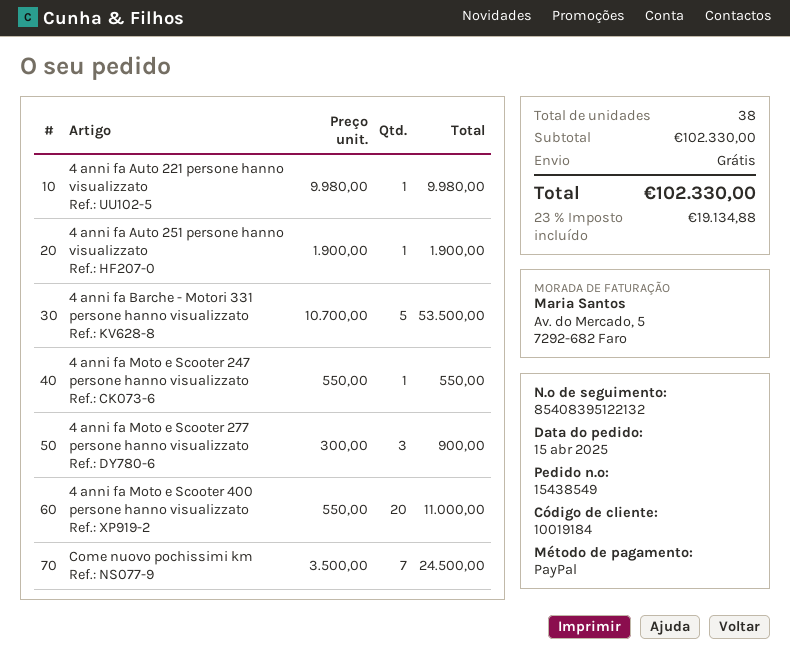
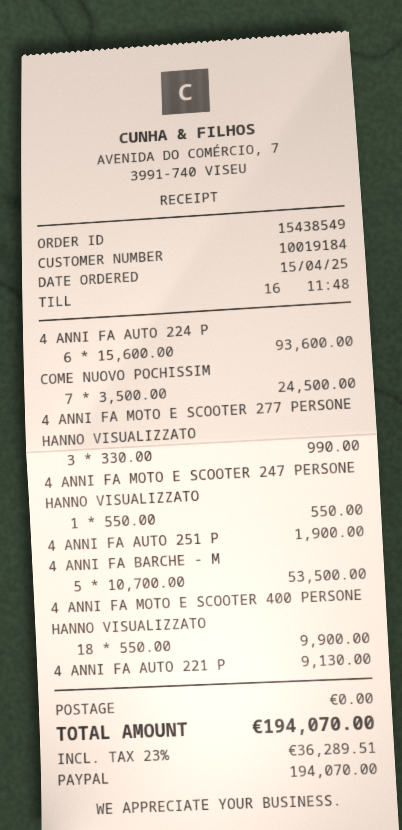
4 anni fa Auto 221 persone hanno visualizzato: 1 x 9980.00 = 9980.00 -> 1 x 9130.00 = 9130.00
4 anni fa Moto e Scooter 277 persone hanno visualizzato: 3 x 300.00 = 900.00 -> 3 x 330.00 = 990.00
4 anni fa Moto e Scooter 400 persone hanno visualizzato: 20 x 550.00 = 11000.00 -> 18 x 550.00 = 9900.00
4 ANNI FA AUTO 224 P: none -> 6 x 15600.00 = 93600.00
tax: 23% = 19134.88 -> 23% = 36289.51
total: 102330.00 -> 194070.00

